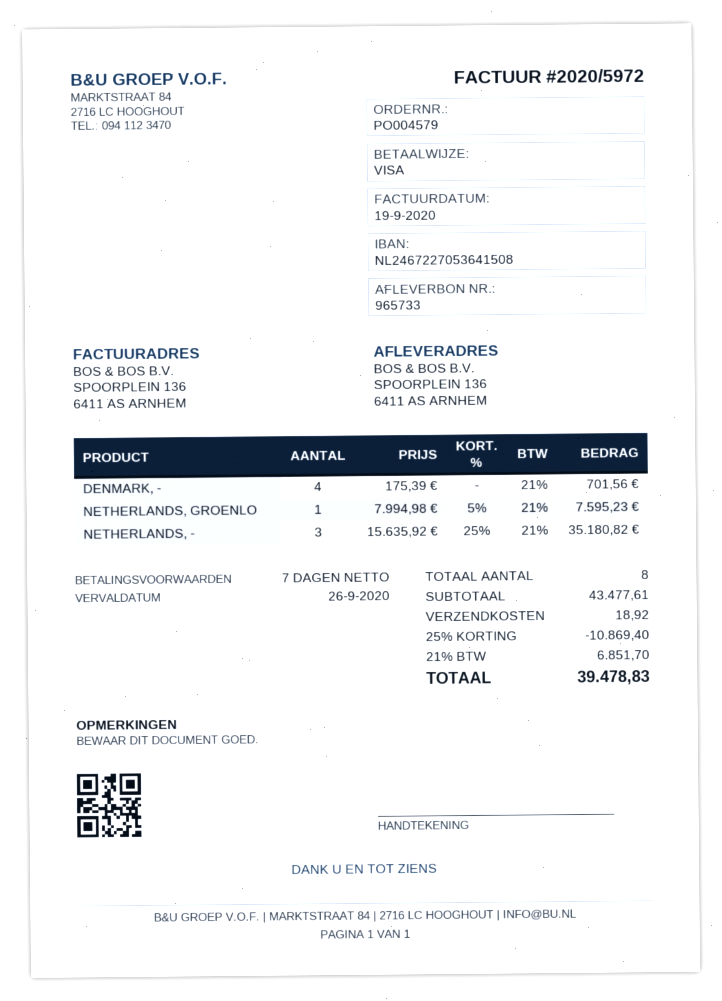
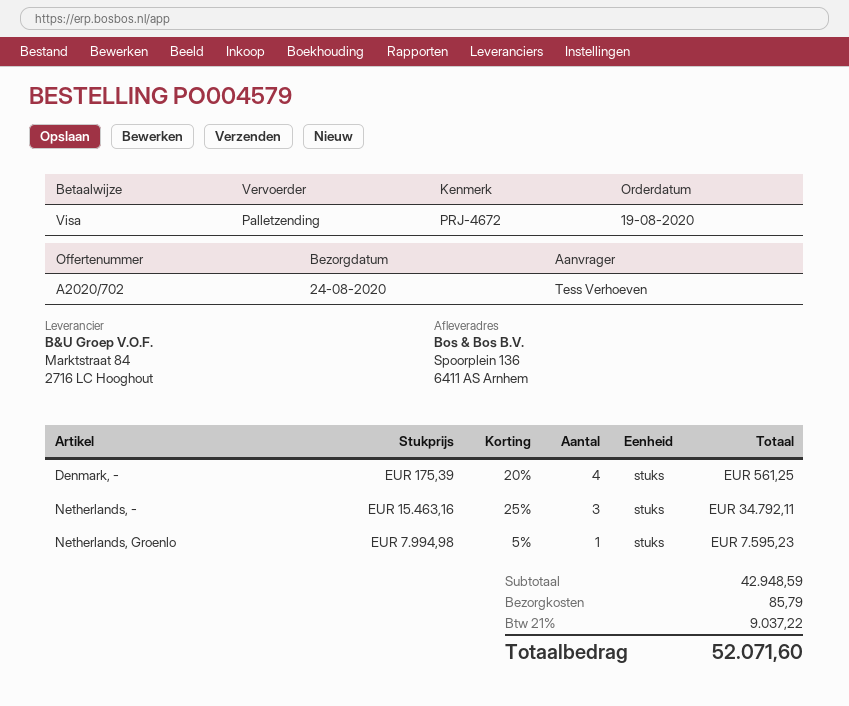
DENMARK, -: 4 x 175.39 = 701.56 -> 4 x 175.39 - 20% = 561.25
NETHERLANDS, -: 3 x 15635.92 - 25% = 35180.82 -> 3 x 15463.16 - 25% = 34792.11
subtotal: 43477.61 -> 42948.59
discount: 25% = 10869.40 -> none
shipping: 18.92 -> 85.79
tax: 21% = 6851.70 -> 21% = 9037.22
total: 39478.83 -> 52071.60

